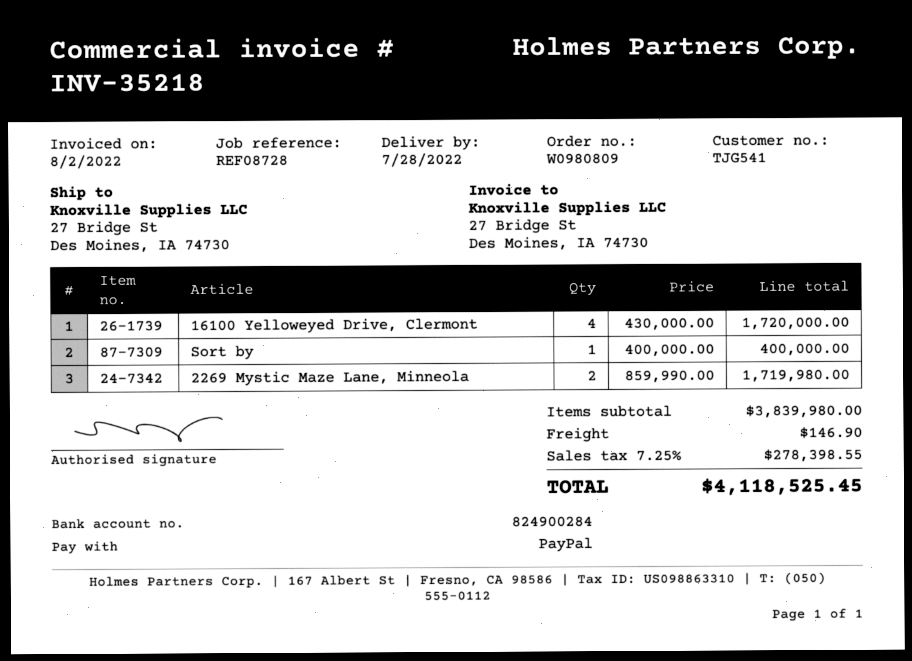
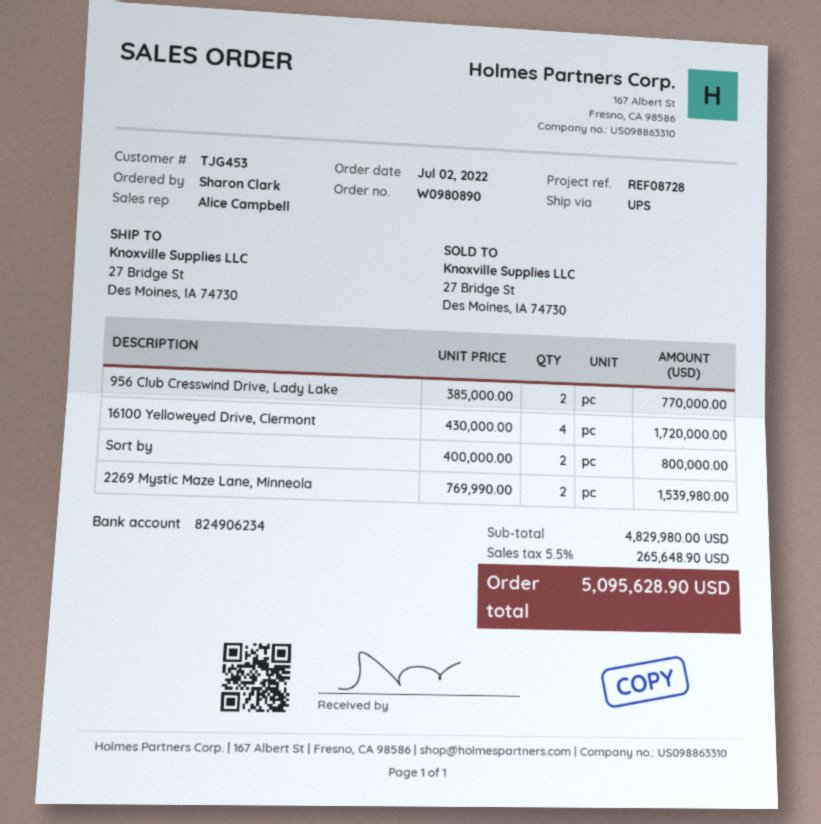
order number: W0980809 -> W0980890
customer number: TJG541 -> TJG453
bank account: 824900284 -> 824906234
Sort by: 1 x 400000.00 = 400000.00 -> 2 x 400000.00 = 800000.00
2269 Mystic Maze Lane, Minneola: 2 x 859990.00 = 1719980.00 -> 2 x 769990.00 = 1539980.00
956 Club Cresswind Drive, Lady Lake: none -> 2 x 385000.00 = 770000.00
subtotal: 3839980.00 -> 4829980.00
shipping: 146.90 -> none
tax: 7.25% = 278398.55 -> 5.5% = 265648.90
total: 4118525.45 -> 5095628.90

